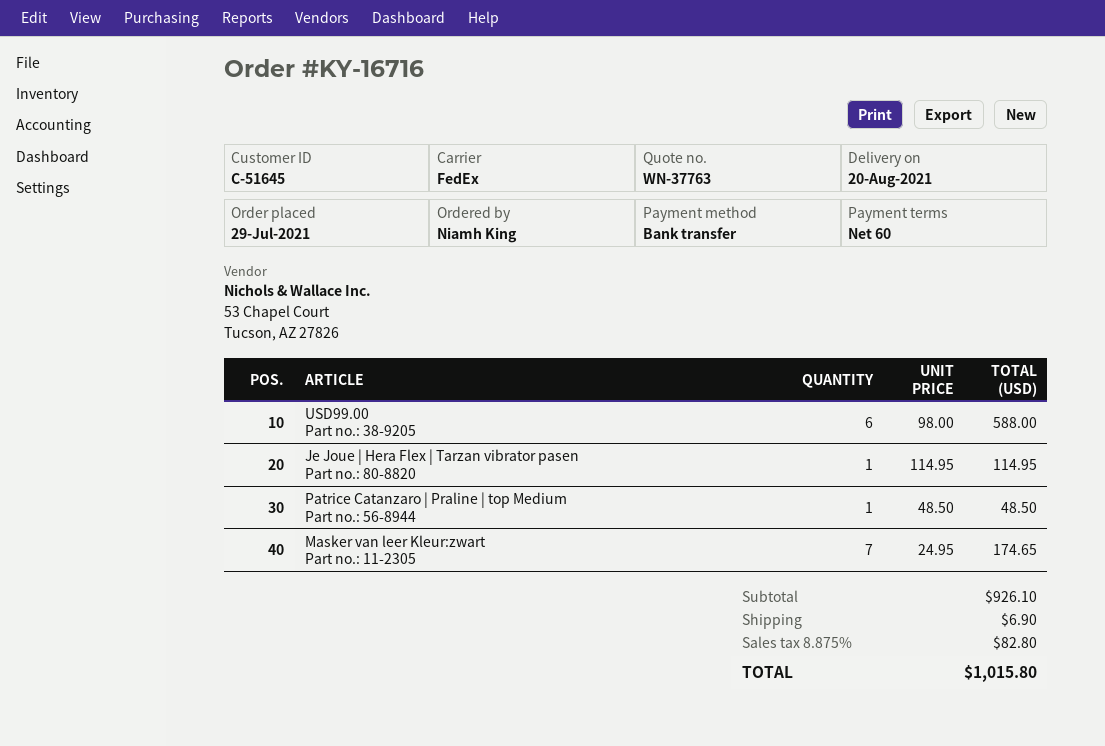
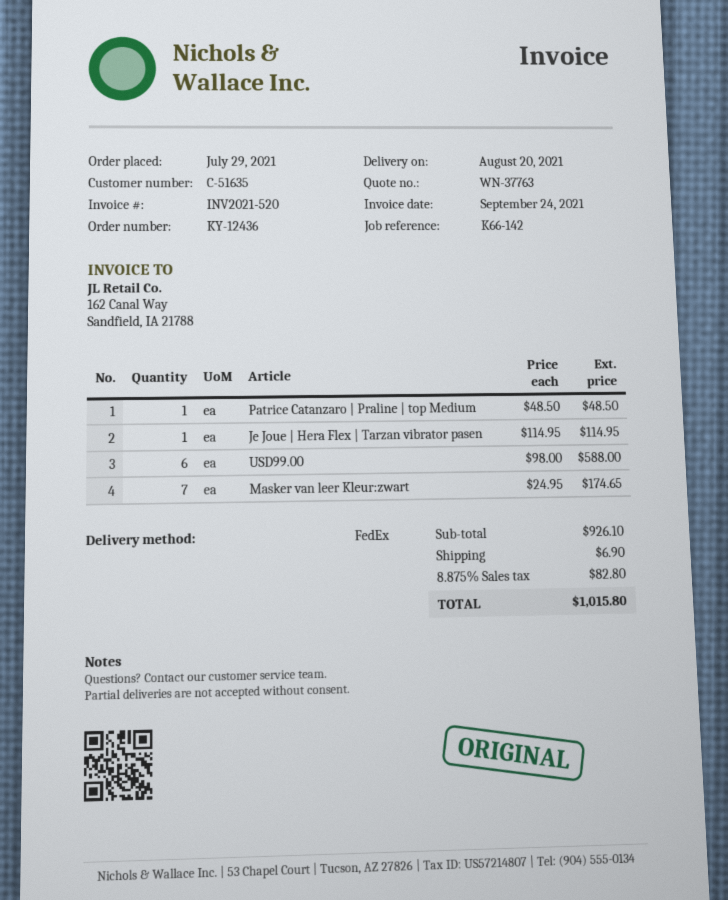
order number: KY-16716 -> KY-12436
customer number: C-51645 -> C-51635

